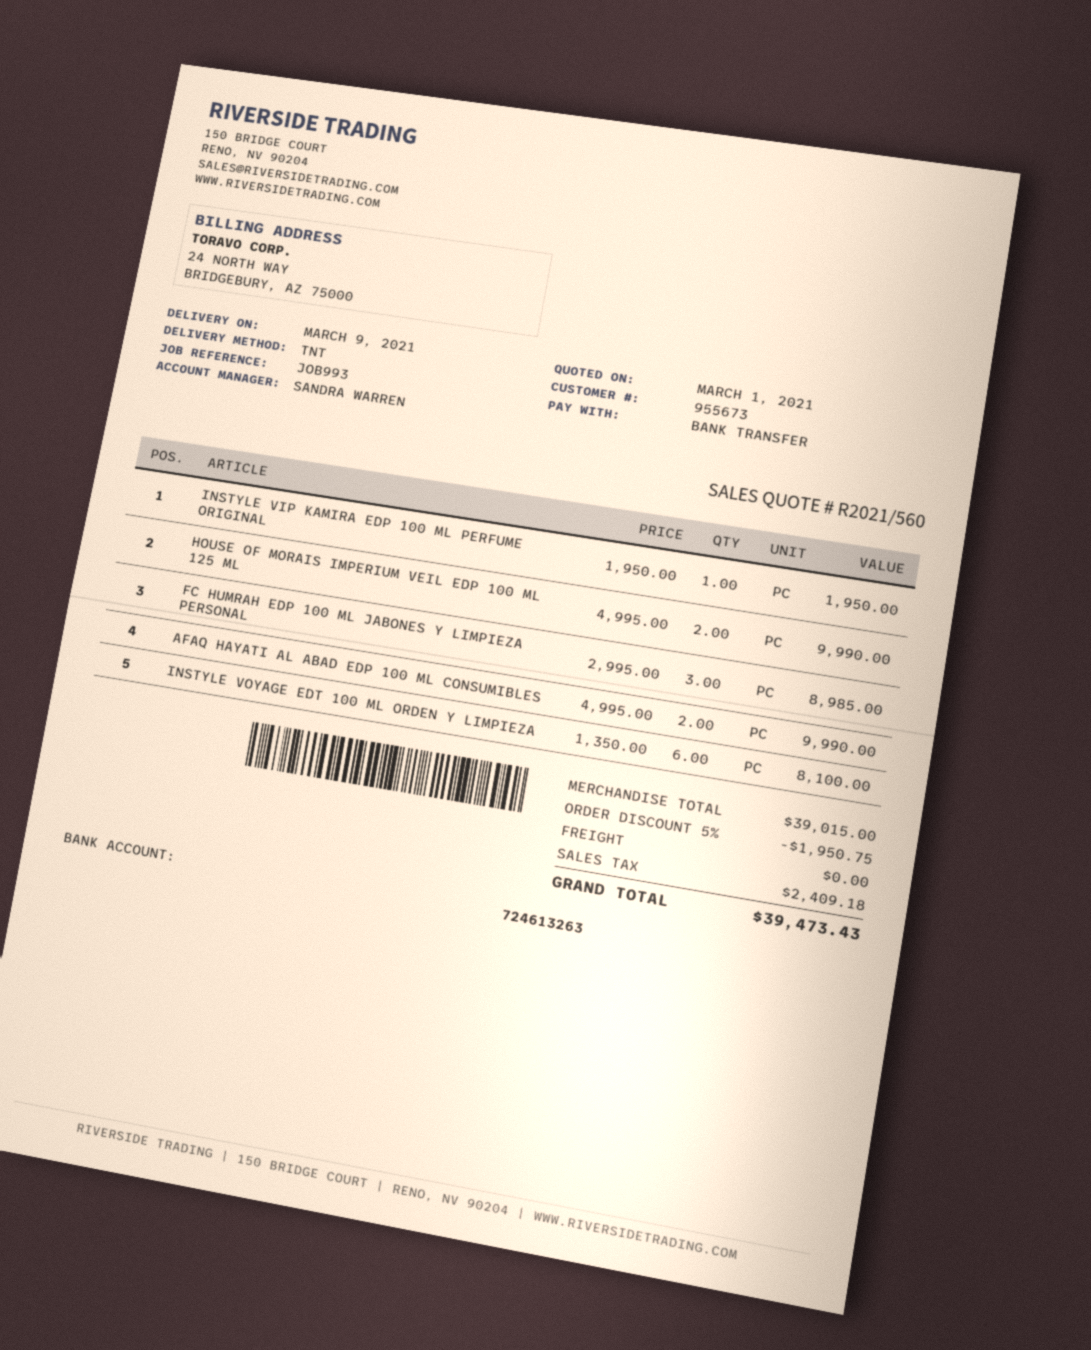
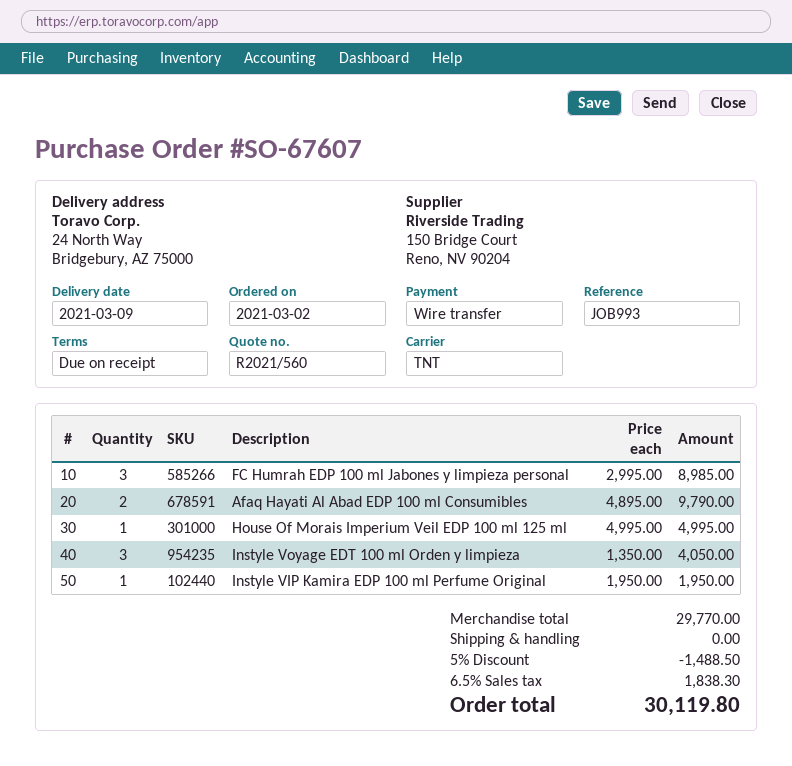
HOUSE OF MORAIS IMPERIUM VEIL EDP 100 ML 125 ML: 2 x 4995.00 = 9990.00 -> 1 x 4995.00 = 4995.00
AFAQ HAYATI AL ABAD EDP 100 ML CONSUMIBLES: 2 x 4995.00 = 9990.00 -> 2 x 4895.00 = 9790.00
INSTYLE VOYAGE EDT 100 ML ORDEN Y LIMPIEZA: 6 x 1350.00 = 8100.00 -> 3 x 1350.00 = 4050.00
subtotal: 39015.00 -> 29770.00
discount: 5% = 1950.75 -> 5% = 1488.50
tax: 2409.18 -> 1838.30
total: 39473.43 -> 30119.80

